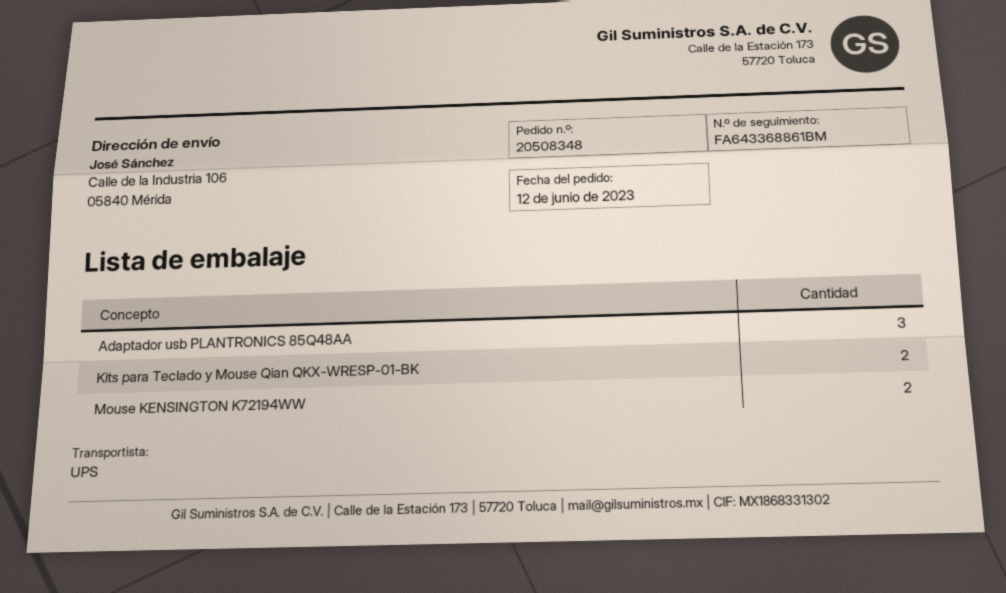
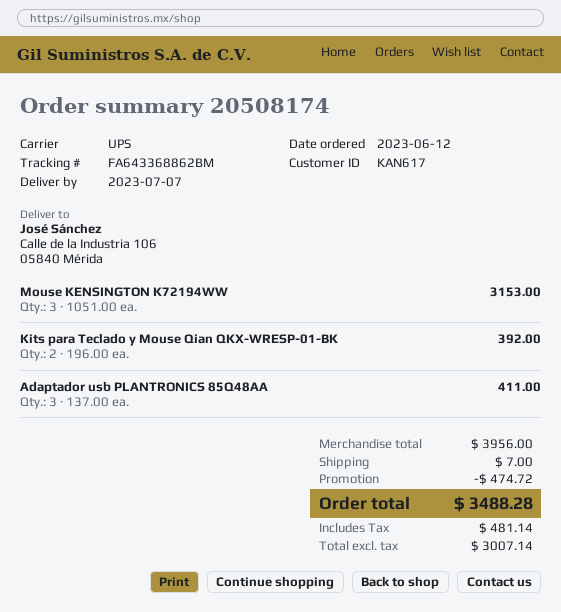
order number: 20508348 -> 20508174
tracking number: FA643368861BM -> FA643368862BM
Mouse KENSINGTON K72194WW: 2 -> 3

